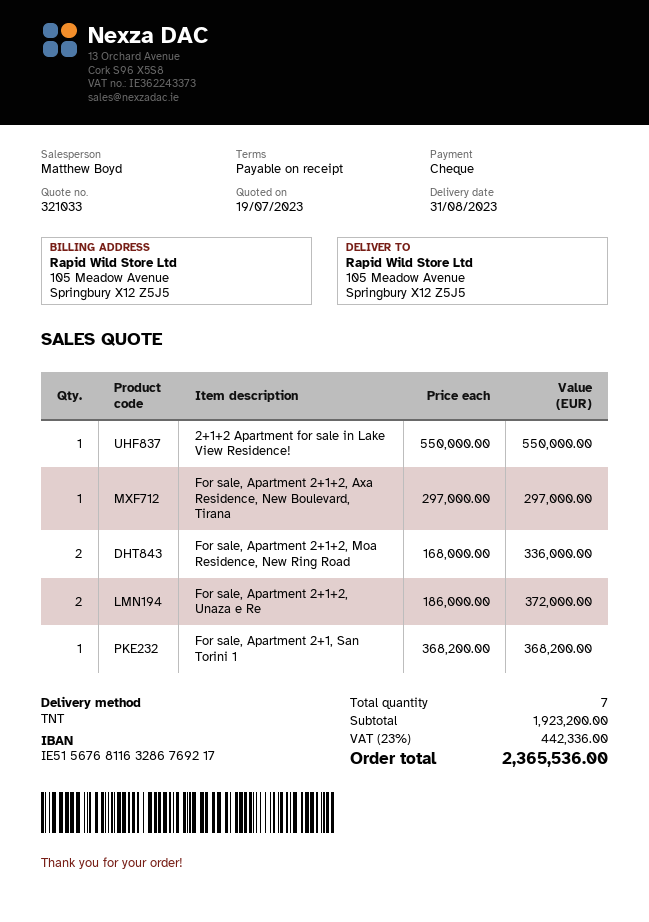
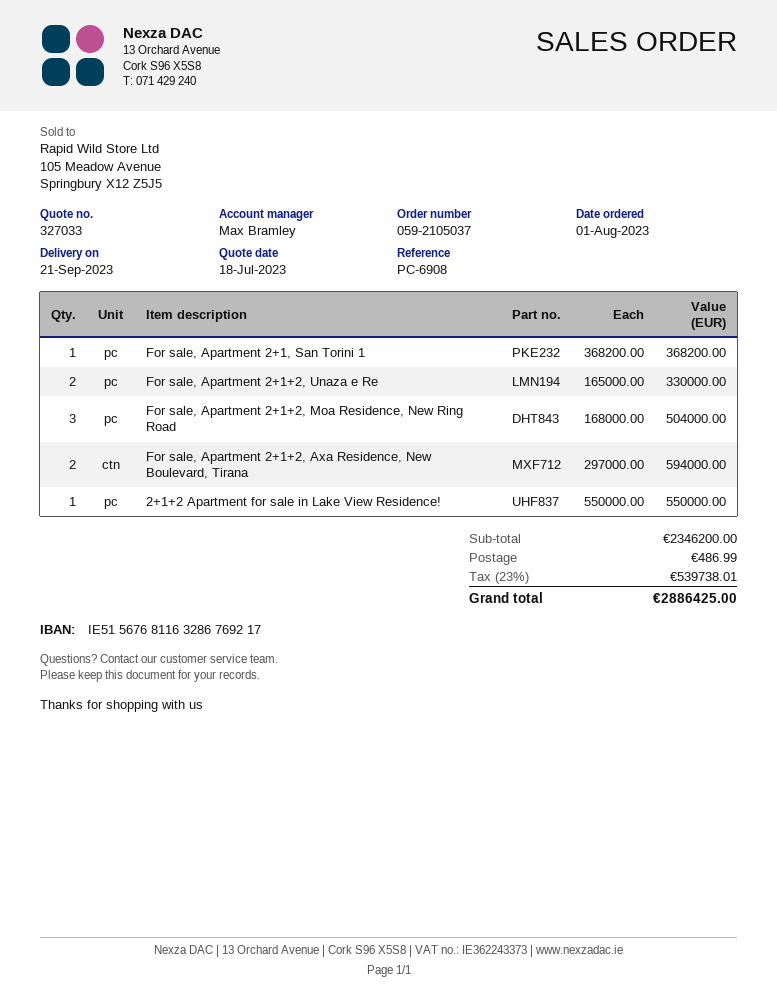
quote number: 321033 -> 327033
quote date: 2023-07-19 -> 2023-07-18
delivery date: 2023-08-31 -> 2023-09-21
sales rep: Matthew Boyd -> Max Bramley
For sale, Apartment 2+1+2, Axa Residence, New Boulevard, Tirana: 1 x 297000.00 = 297000.00 -> 2 x 297000.00 = 594000.00
For sale, Apartment 2+1+2, Moa Residence, New Ring Road: 2 x 168000.00 = 336000.00 -> 3 x 168000.00 = 504000.00
For sale, Apartment 2+1+2, Unaza e Re: 2 x 186000.00 = 372000.00 -> 2 x 165000.00 = 330000.00
subtotal: 1923200.00 -> 2346200.00
shipping: none -> 486.99
tax: 23% = 442336.00 -> 23% = 539738.01
total: 2365536.00 -> 2886425.00

